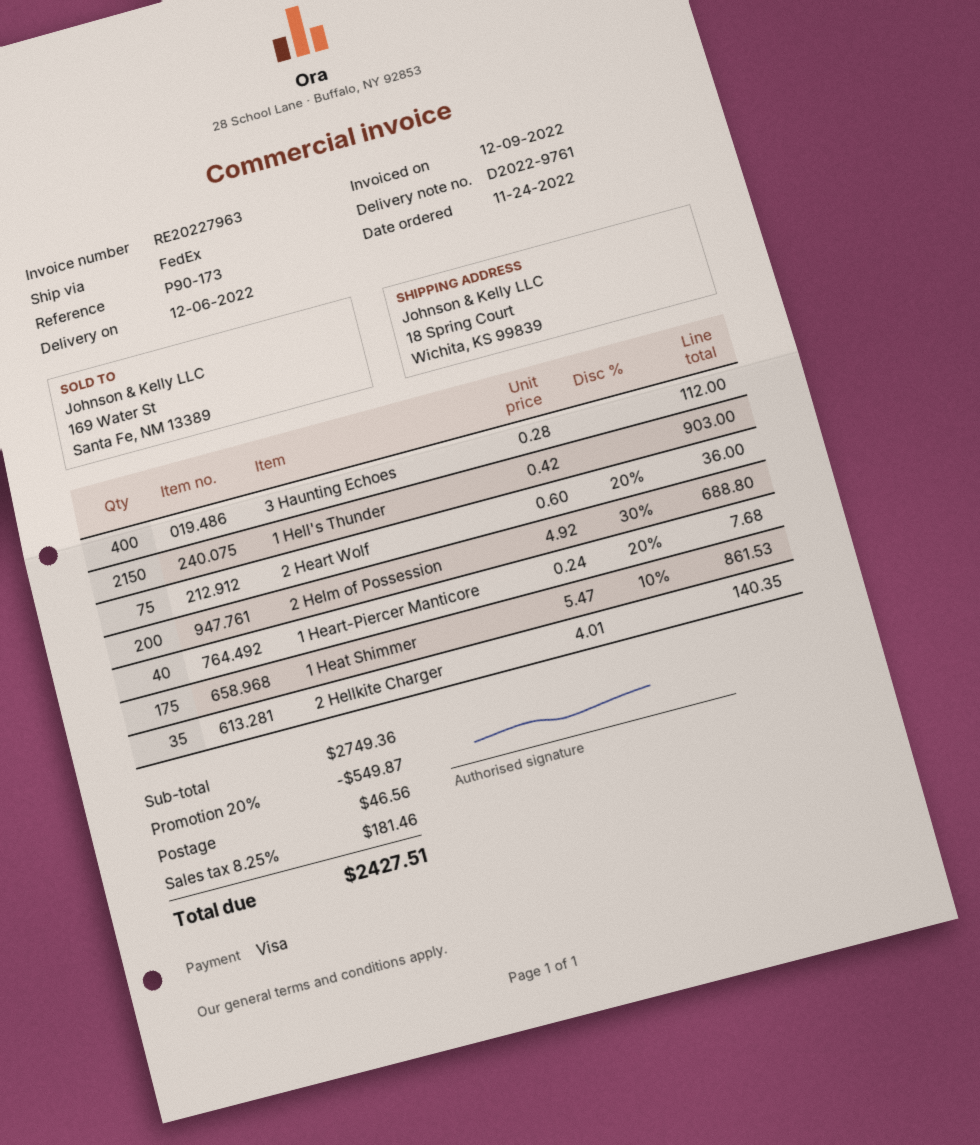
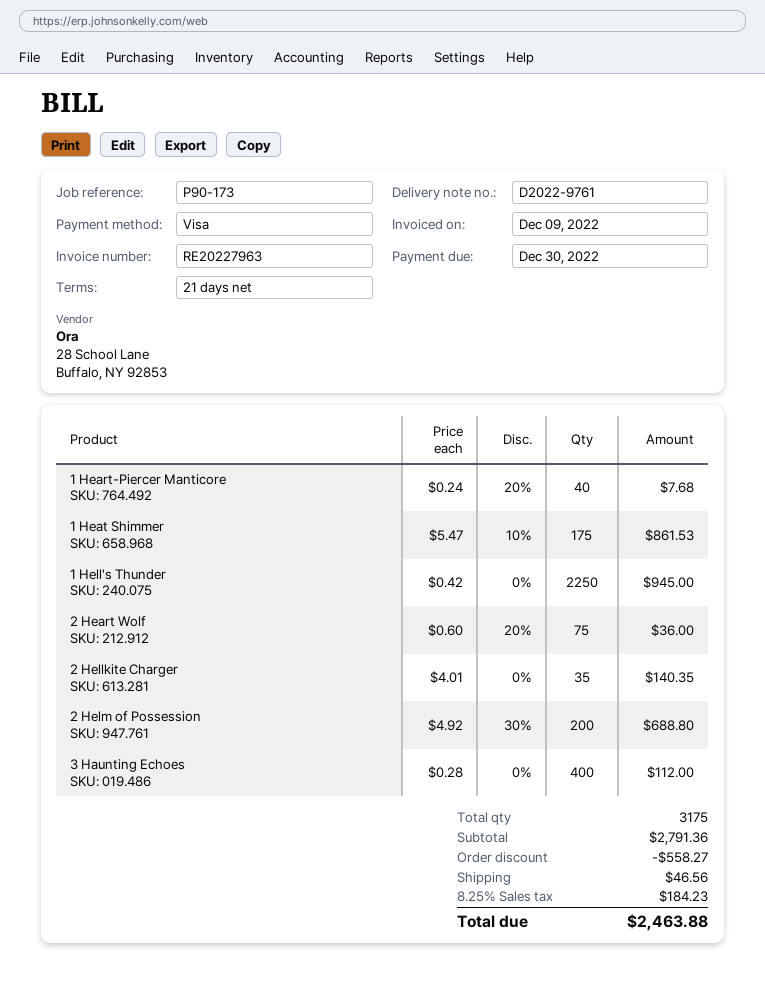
1 Hell's Thunder: 2150 x 0.42 = 903.00 -> 2250 x 0.42 = 945.00
subtotal: 2749.36 -> 2791.36
discount: 549.87 -> 558.27
tax: 8.25% = 181.46 -> 8.25% = 184.23
total: 2427.51 -> 2463.88

